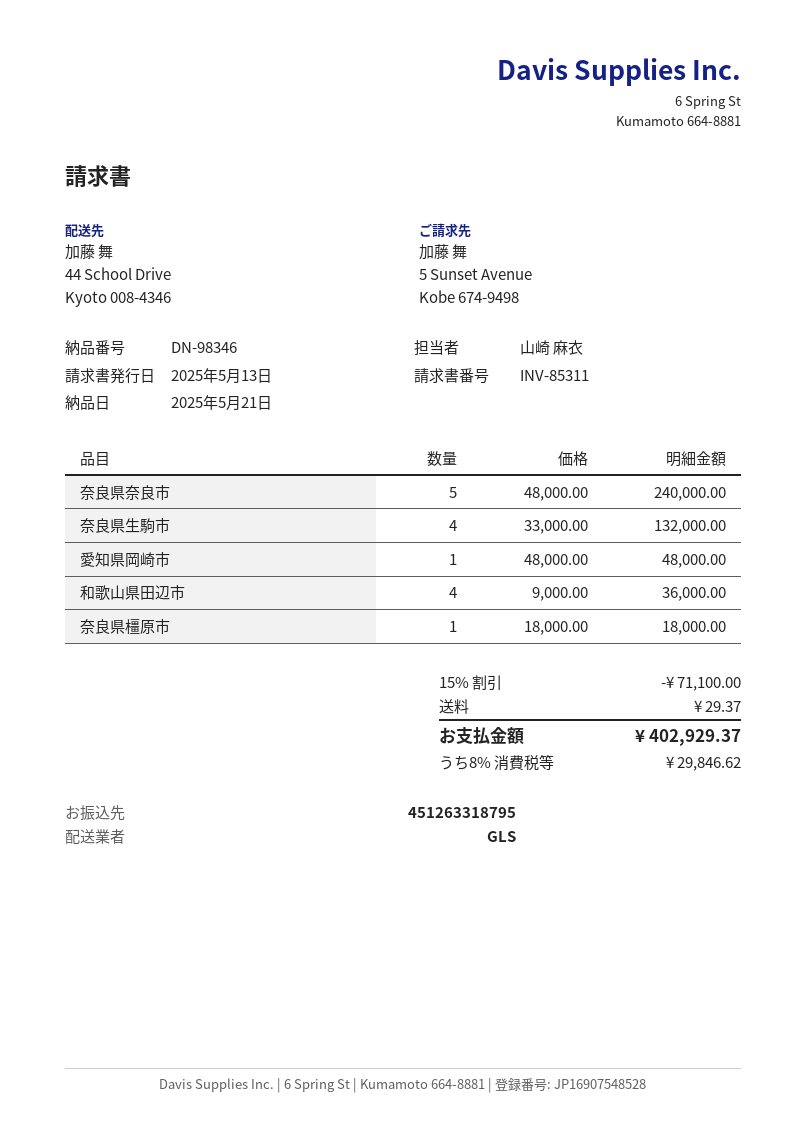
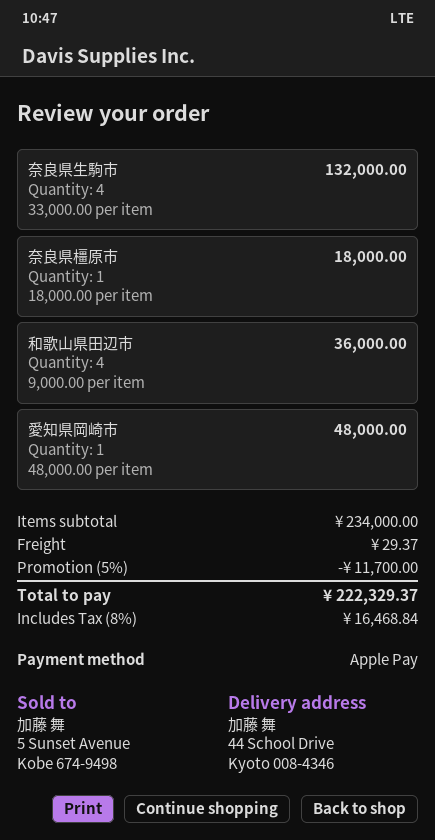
奈良県奈良市: 5 x 48000.00 = 240000.00 -> none
discount: 15% = 71100.00 -> 5% = 11700.00
tax: 8% = 29846.62 -> 8% = 16468.84
total: 402929.37 -> 222329.37

